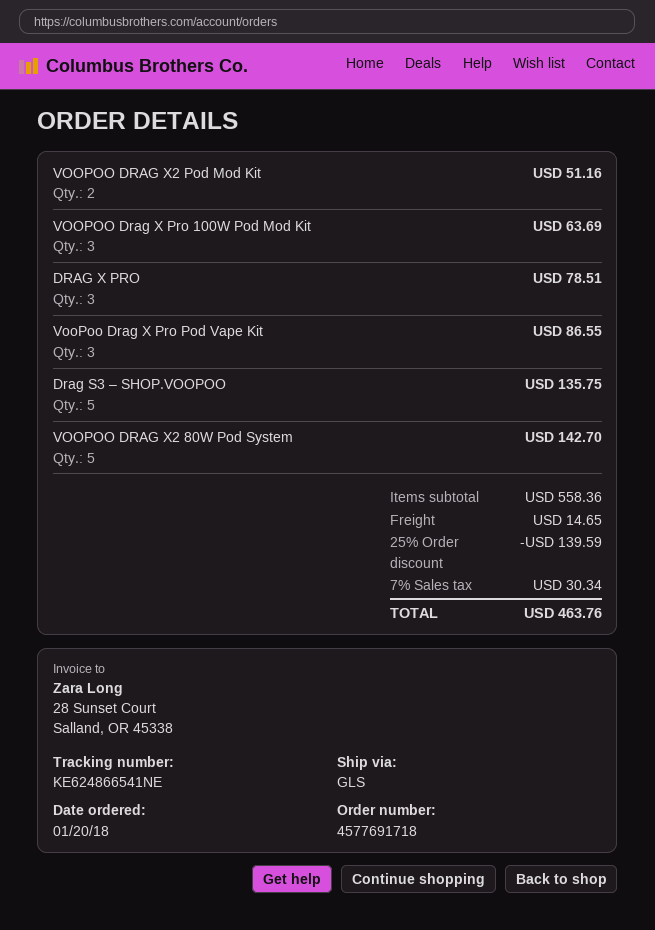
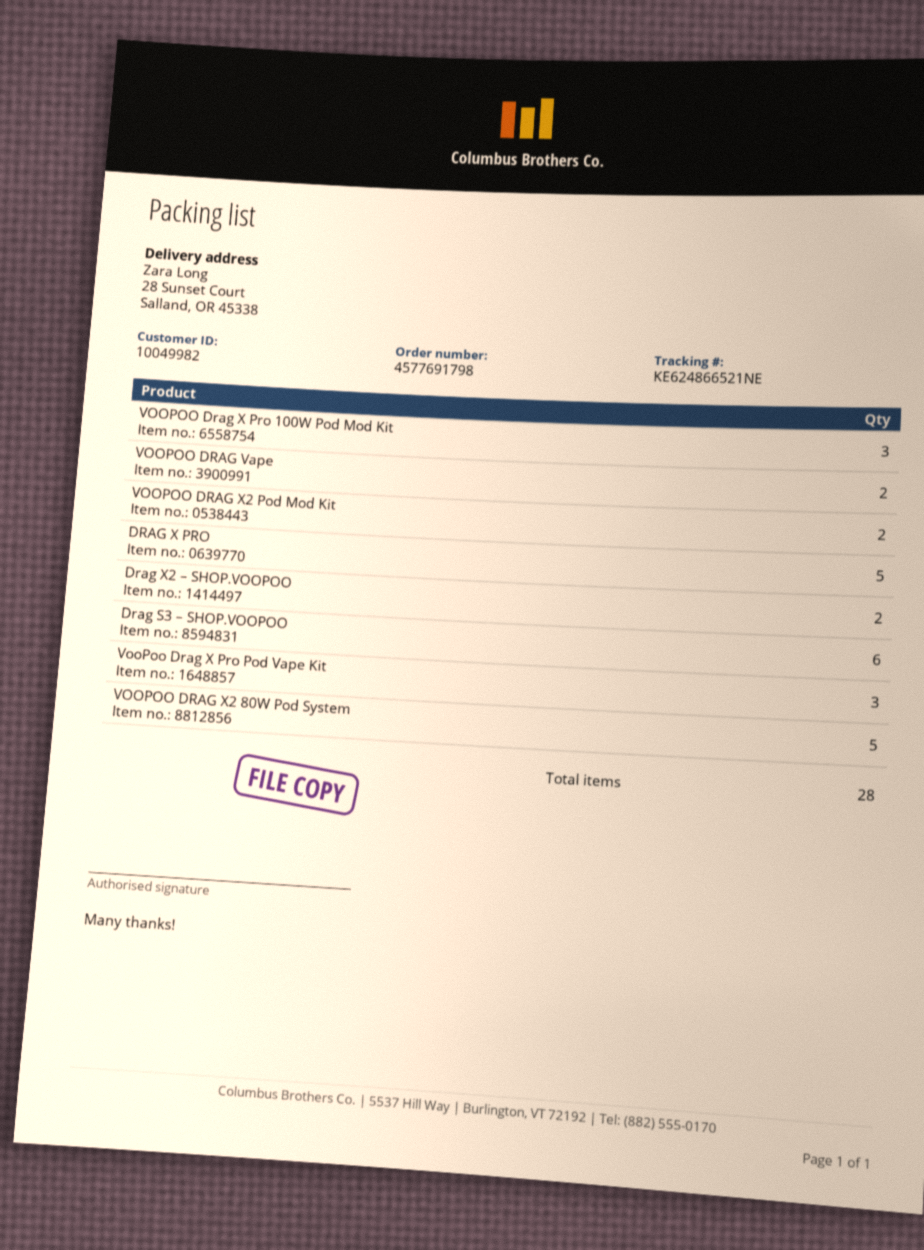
order number: 4577691718 -> 4577691798
tracking number: KE624866541NE -> KE624866521NE
DRAG X PRO: 3 -> 5
Drag S3 – SHOP.VOOPOO: 5 -> 6
VOOPOO DRAG Vape: none -> 2
Drag X2 – SHOP.VOOPOO: none -> 2

